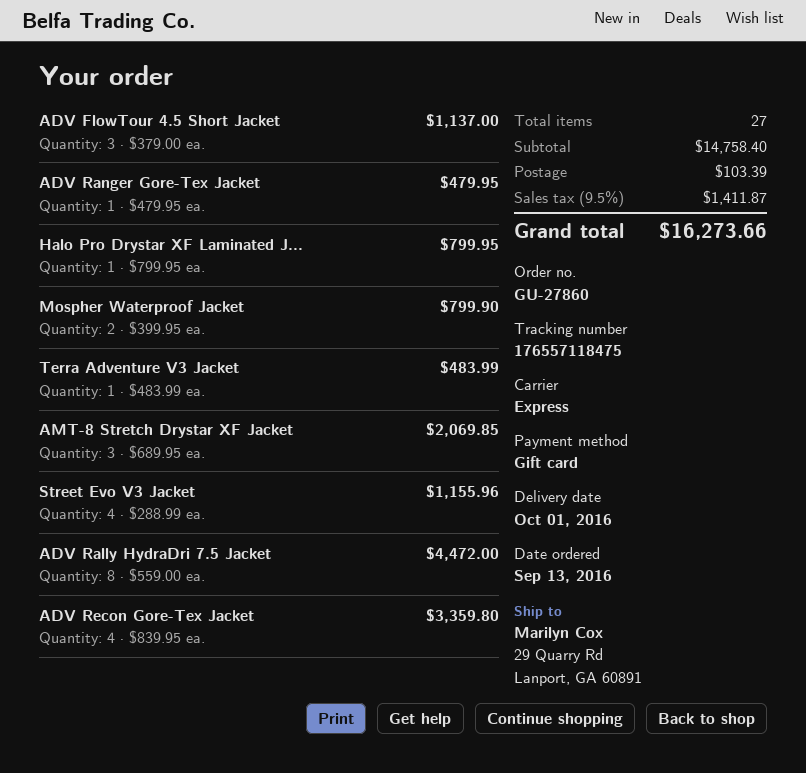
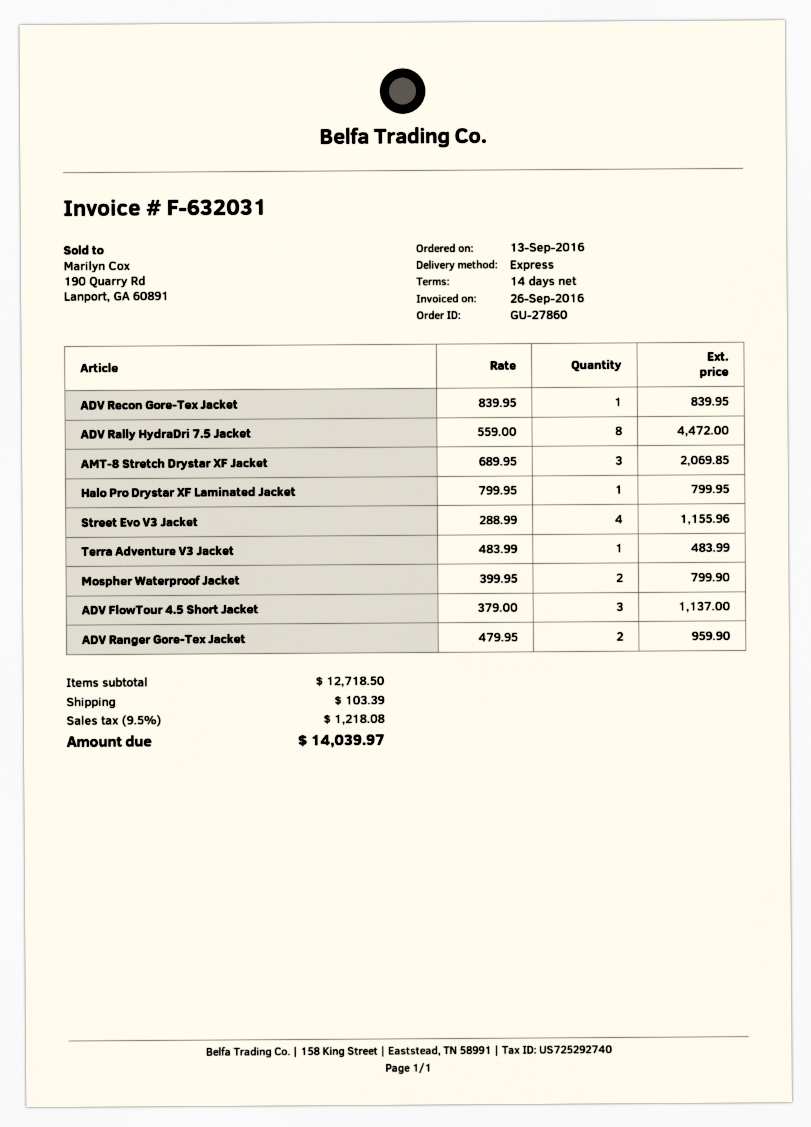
ADV Ranger Gore-Tex Jacket: 1 x 479.95 = 479.95 -> 2 x 479.95 = 959.90
ADV Recon Gore-Tex Jacket: 4 x 839.95 = 3359.80 -> 1 x 839.95 = 839.95
subtotal: 14758.40 -> 12718.50
tax: 9.5% = 1411.87 -> 9.5% = 1218.08
total: 16273.66 -> 14039.97

